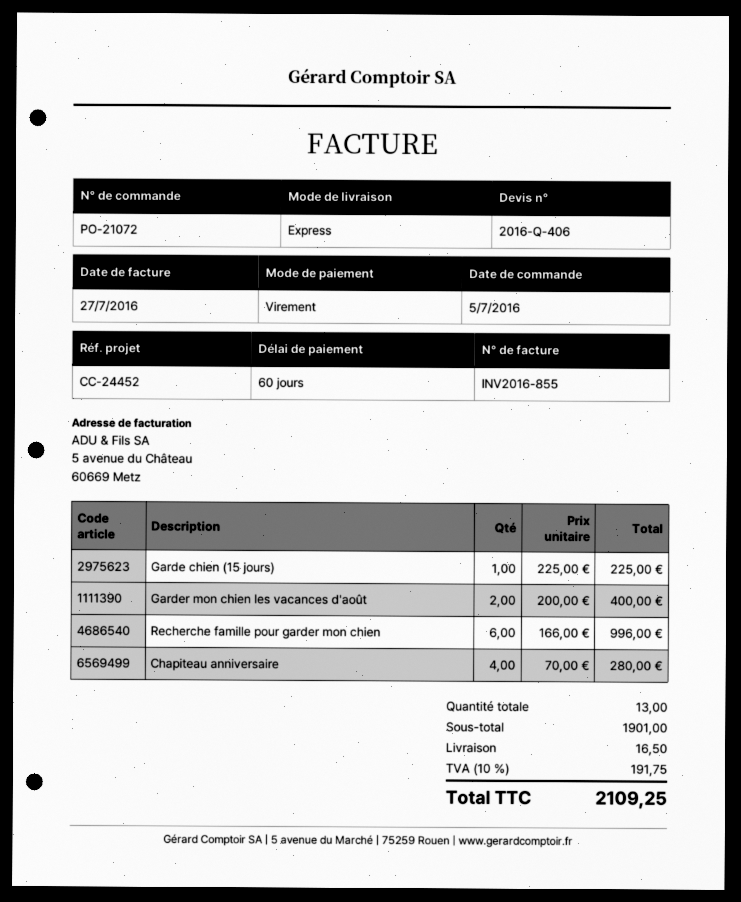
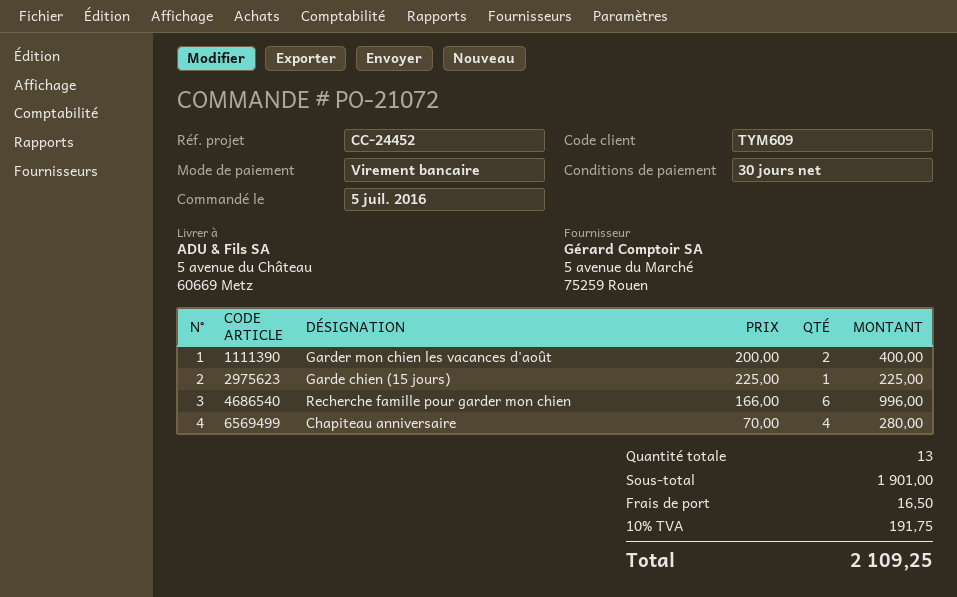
payment terms: 60 days -> 30 days

